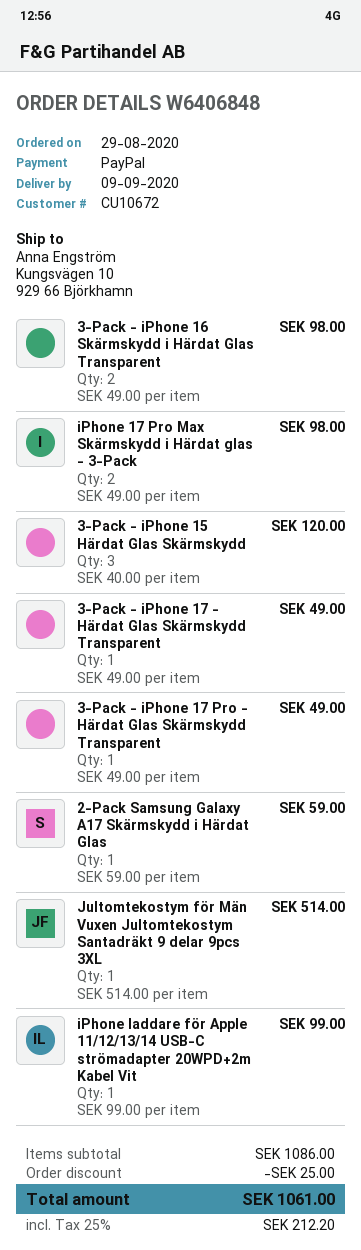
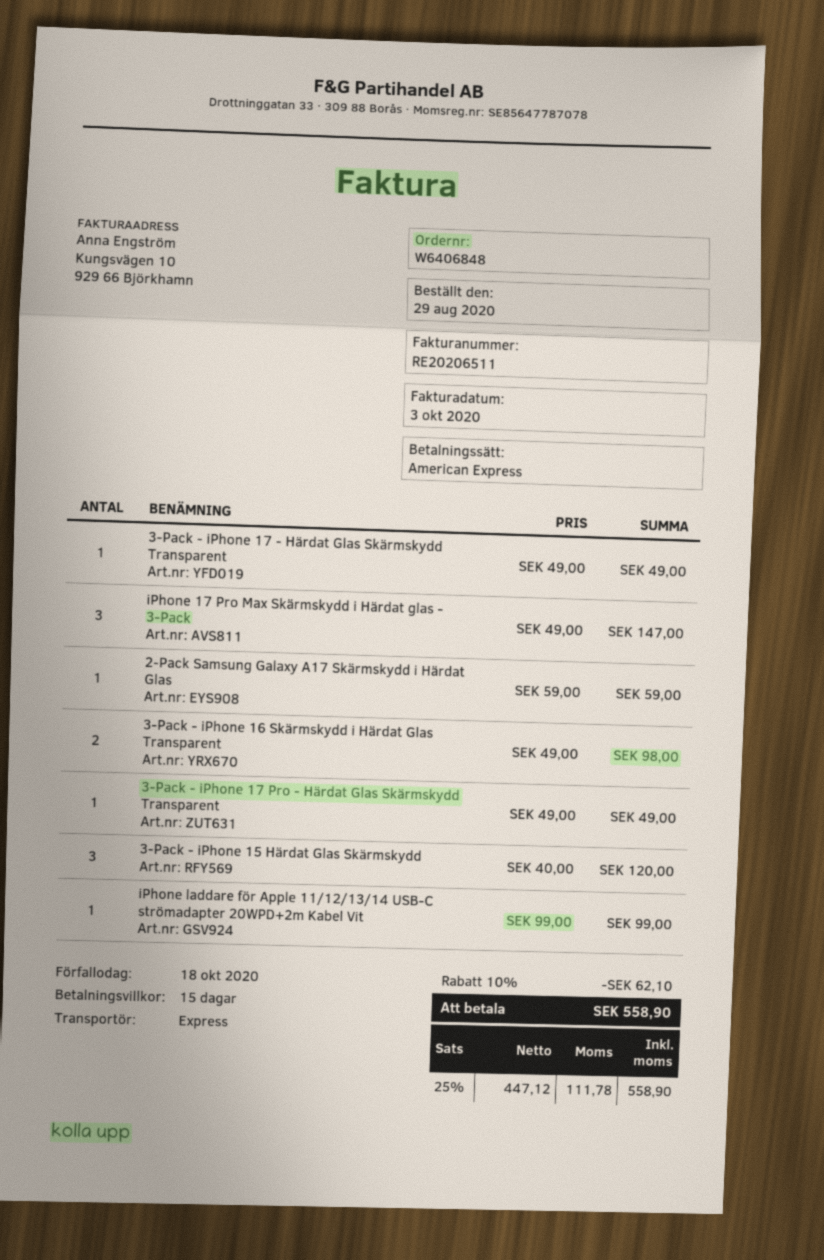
payment method: PayPal -> American Express
iPhone 17 Pro Max Skärmskydd i Härdat glas - 3-Pack: 2 x 49.00 = 98.00 -> 3 x 49.00 = 147.00
Jultomtekostym för Män Vuxen Jultomtekostym Santadräkt 9 delar 9pcs 3XL: 1 x 514.00 = 514.00 -> none
discount: 25.00 -> 62.10
tax: 25% = 212.20 -> 25% = 111.78
total: 1061.00 -> 558.90

